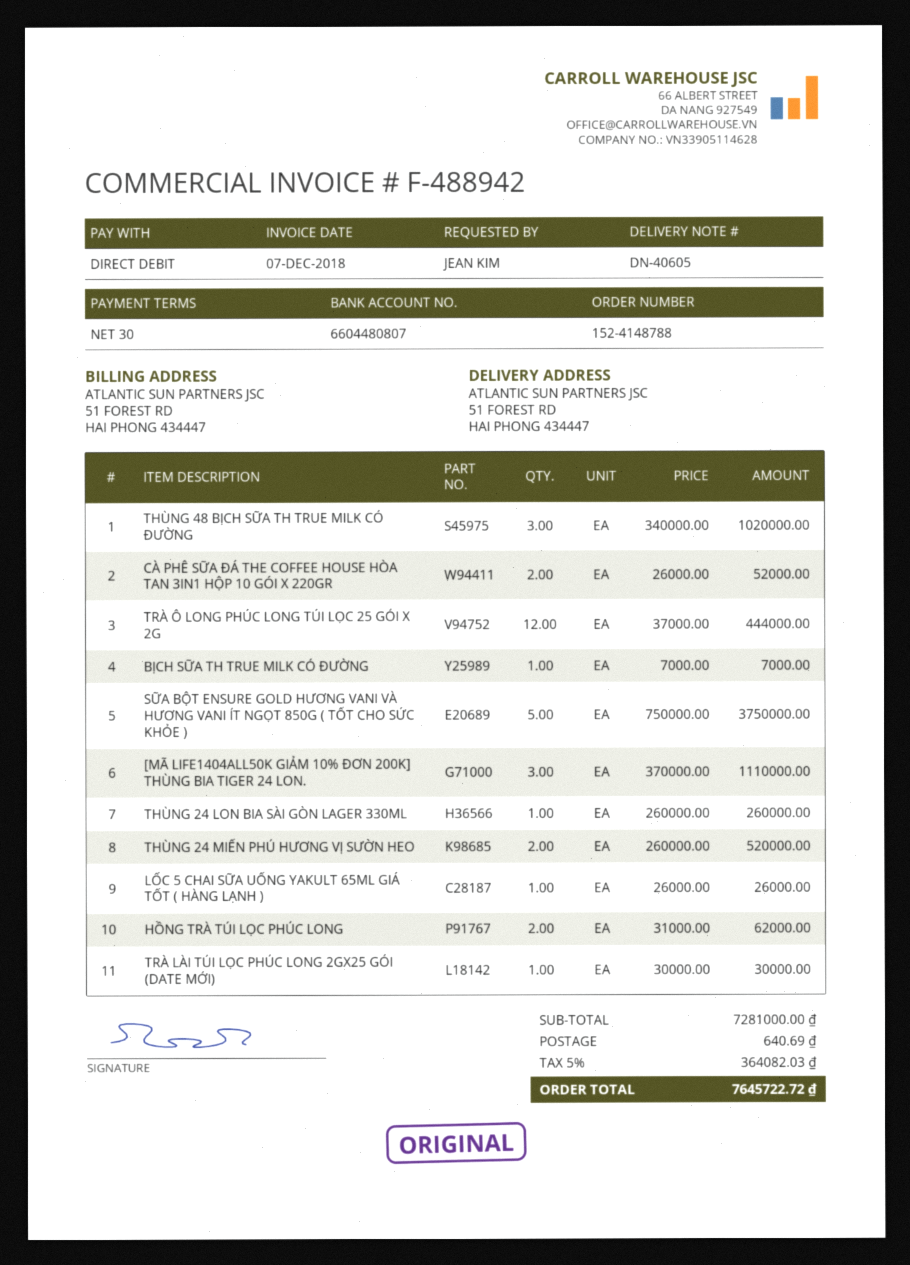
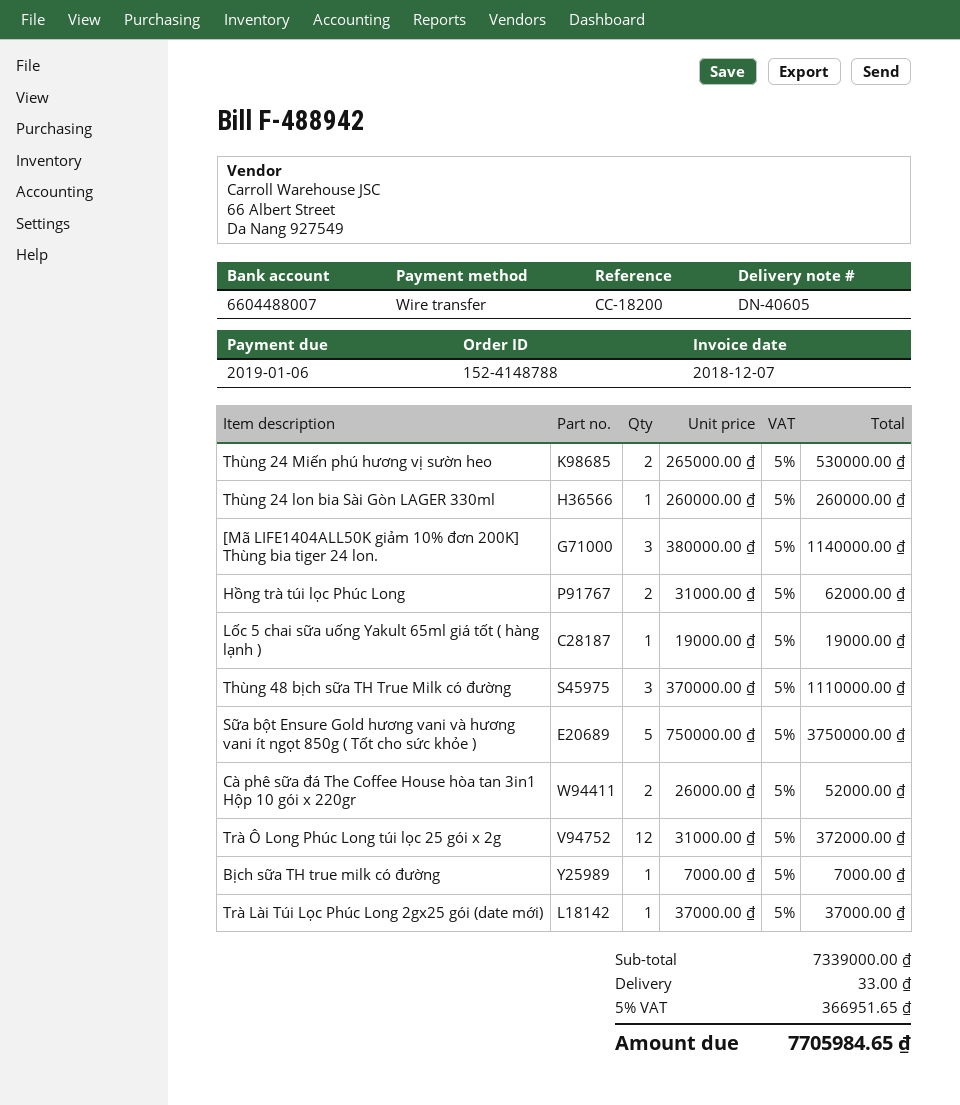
payment method: direct debit -> bank transfer
bank account: 6604480807 -> 6604488007
THÙNG 48 BỊCH SỮA TH TRUE MILK CÓ ĐƯỜNG: 3 x 340000.00 = 1020000.00 -> 3 x 370000.00 = 1110000.00
TRÀ Ô LONG PHÚC LONG TÚI LỌC 25 GÓI X 2G: 12 x 37000.00 = 444000.00 -> 12 x 31000.00 = 372000.00
[MÃ LIFE1404ALL50K GIẢM 10% ĐƠN 200K] THÙNG BIA TIGER 24 LON.: 3 x 370000.00 = 1110000.00 -> 3 x 380000.00 = 1140000.00
THÙNG 24 MIẾN PHÚ HƯƠNG VỊ SƯỜN HEO: 2 x 260000.00 = 520000.00 -> 2 x 265000.00 = 530000.00
LỐC 5 CHAI SỮA UỐNG YAKULT 65ML GIÁ TỐT ( HÀNG LẠNH ): 1 x 26000.00 = 26000.00 -> 1 x 19000.00 = 19000.00
TRÀ LÀI TÚI LỌC PHÚC LONG 2GX25 GÓI (DATE MỚI): 1 x 30000.00 = 30000.00 -> 1 x 37000.00 = 37000.00
subtotal: 7281000.00 -> 7339000.00
shipping: 640.69 -> 33.00
tax: 5% = 364082.03 -> 5% = 366951.65
total: 7645722.72 -> 7705984.65

